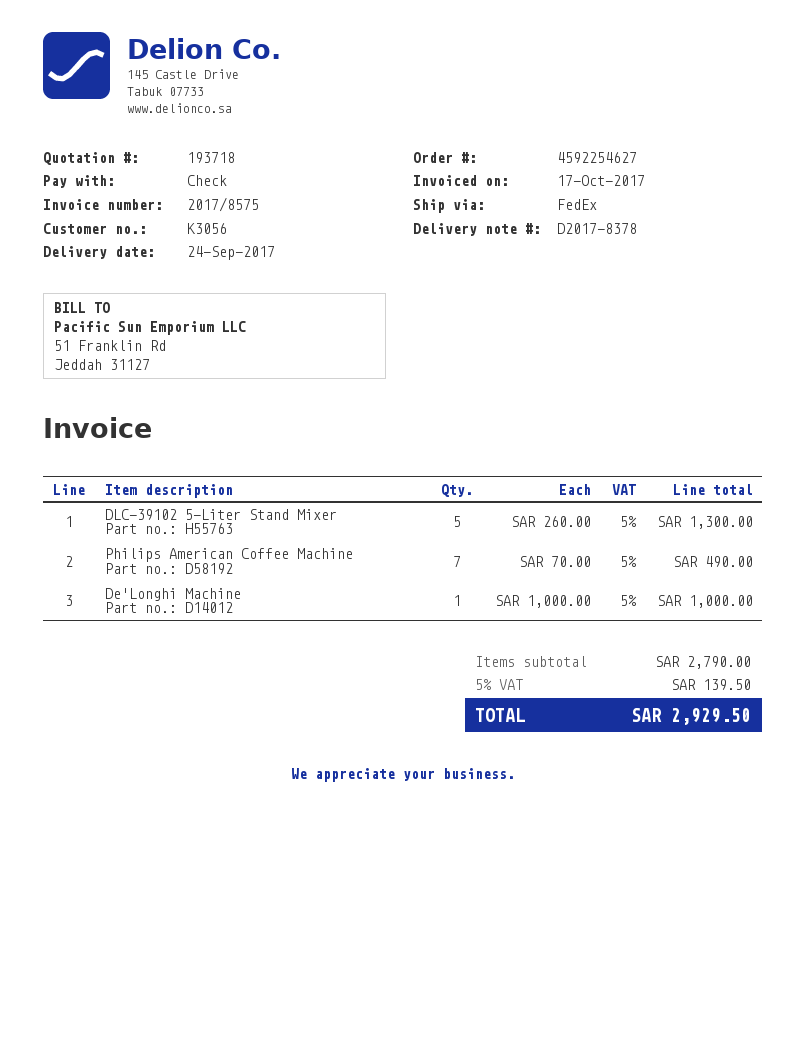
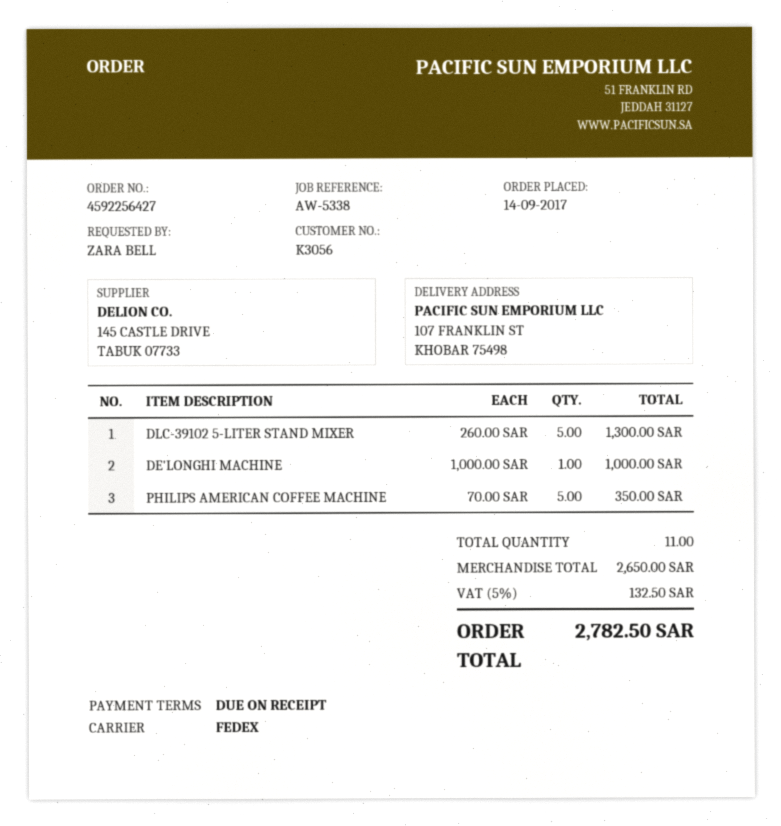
order number: 4592254627 -> 4592256427
Philips American Coffee Machine: 7 x 70.00 = 490.00 -> 5 x 70.00 = 350.00
subtotal: 2790.00 -> 2650.00
tax: 5% = 139.50 -> 5% = 132.50
total: 2929.50 -> 2782.50

